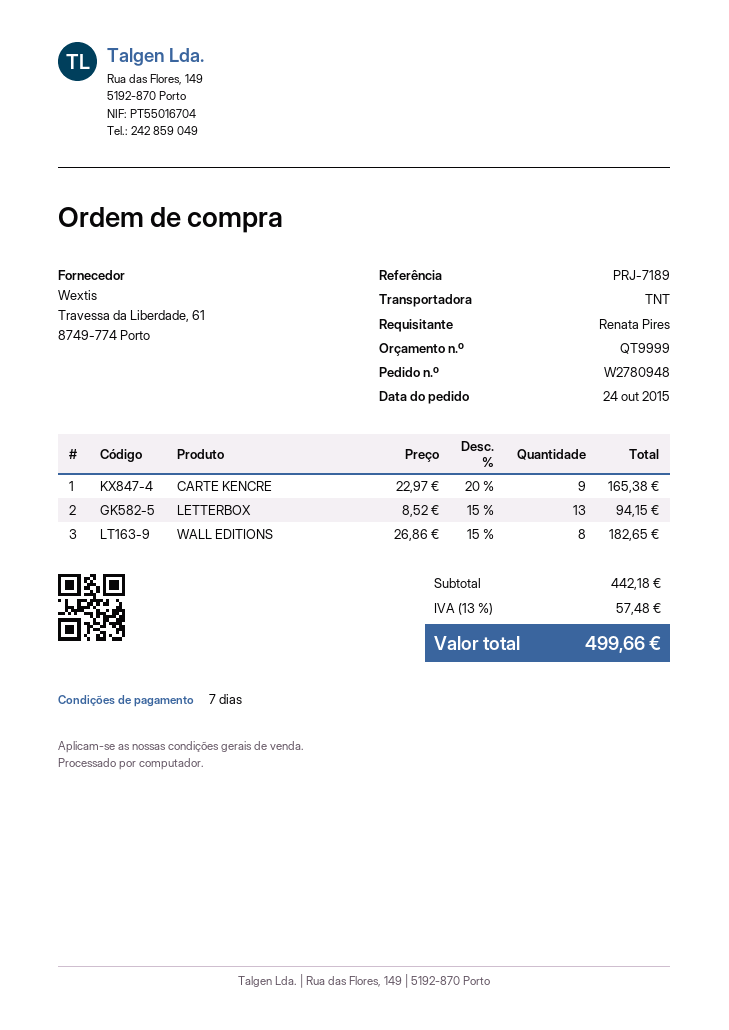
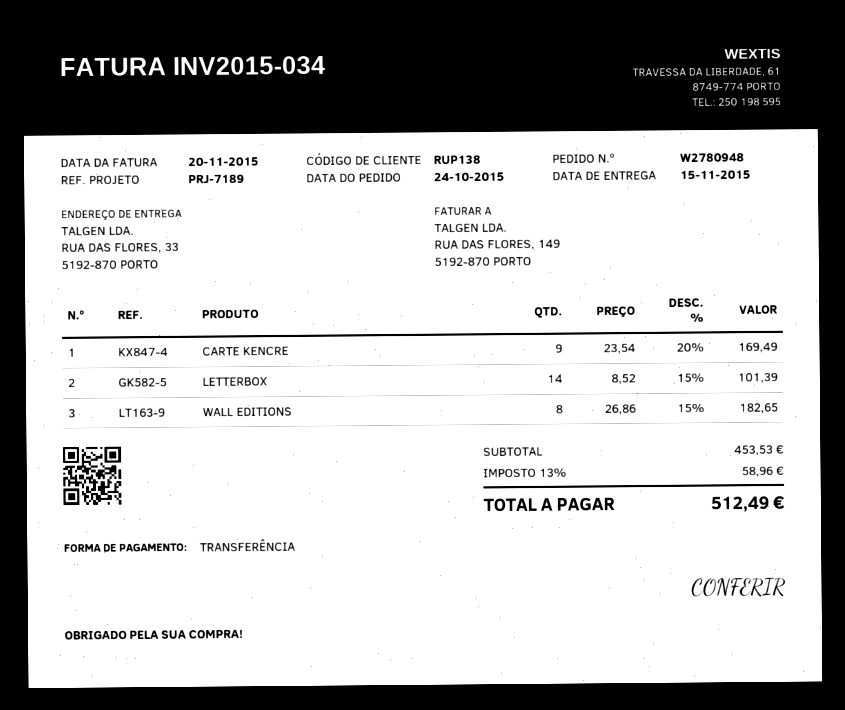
CARTE KENCRE: 9 x 22.97 - 20% = 165.38 -> 9 x 23.54 - 20% = 169.49
LETTERBOX: 13 x 8.52 - 15% = 94.15 -> 14 x 8.52 - 15% = 101.39
subtotal: 442.18 -> 453.53
tax: 13% = 57.48 -> 13% = 58.96
total: 499.66 -> 512.49

